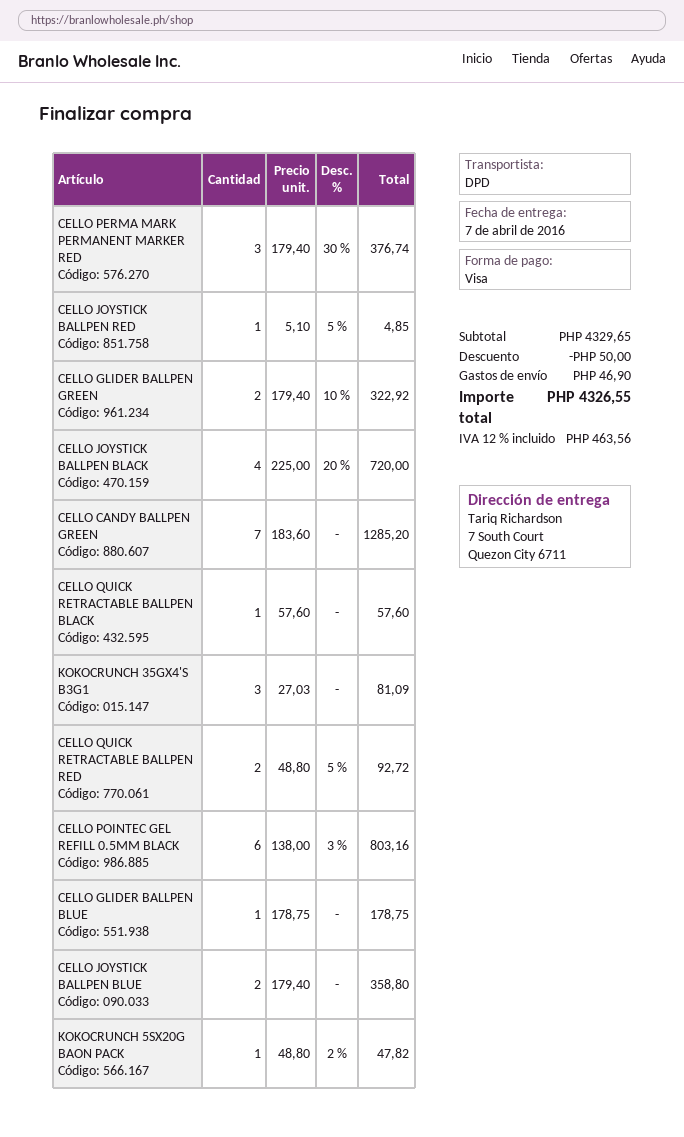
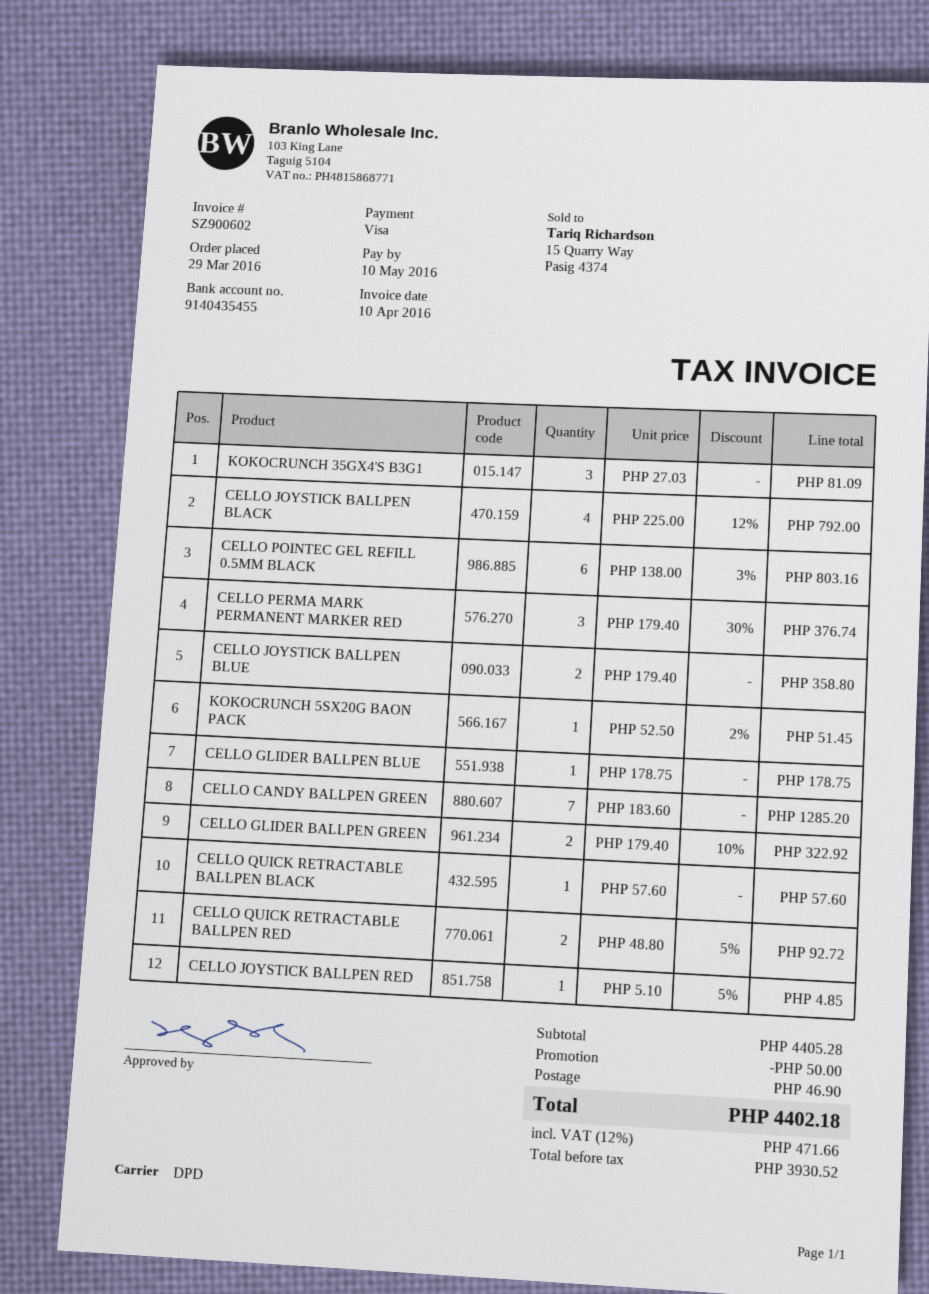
CELLO JOYSTICK BALLPEN BLACK: 4 x 225.00 - 20% = 720.00 -> 4 x 225.00 - 12% = 792.00
KOKOCRUNCH 5SX20G BAON PACK: 1 x 48.80 - 2% = 47.82 -> 1 x 52.50 - 2% = 51.45
subtotal: 4329.65 -> 4405.28
tax: 12% = 463.56 -> 12% = 471.66
total: 4326.55 -> 4402.18

